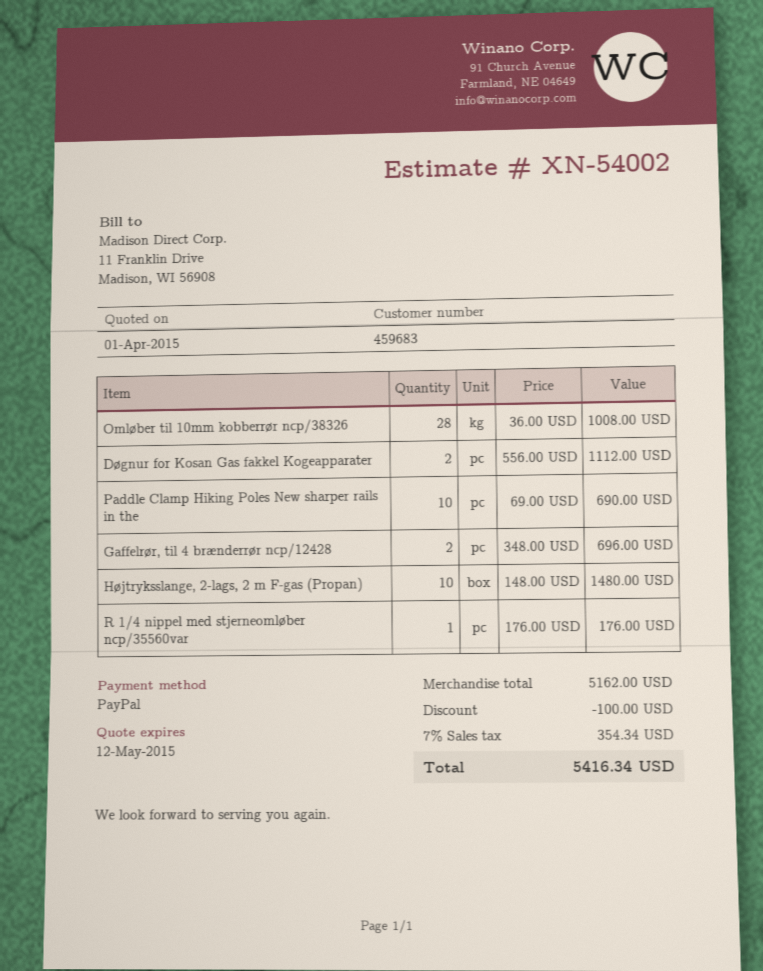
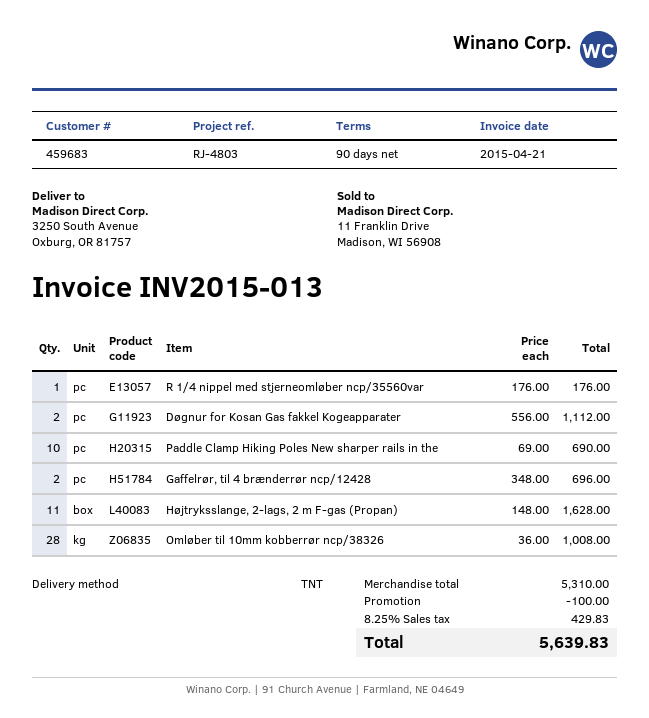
Højtryksslange, 2-lags, 2 m F-gas (Propan): 10 x 148.00 = 1480.00 -> 11 x 148.00 = 1628.00
subtotal: 5162.00 -> 5310.00
tax: 7% = 354.34 -> 8.25% = 429.83
total: 5416.34 -> 5639.83

